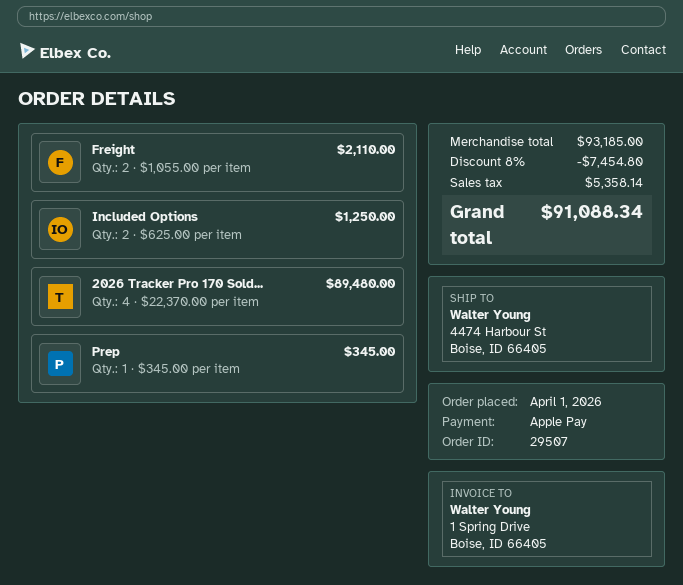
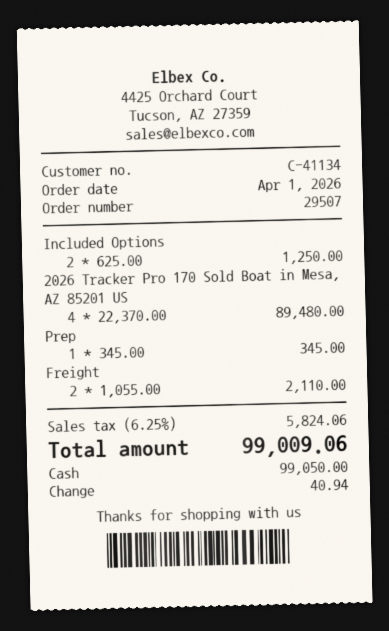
payment method: Apple Pay -> cash
discount: 8% = 7454.80 -> none
tax: 5358.14 -> 5824.06
total: 91088.34 -> 99009.06

